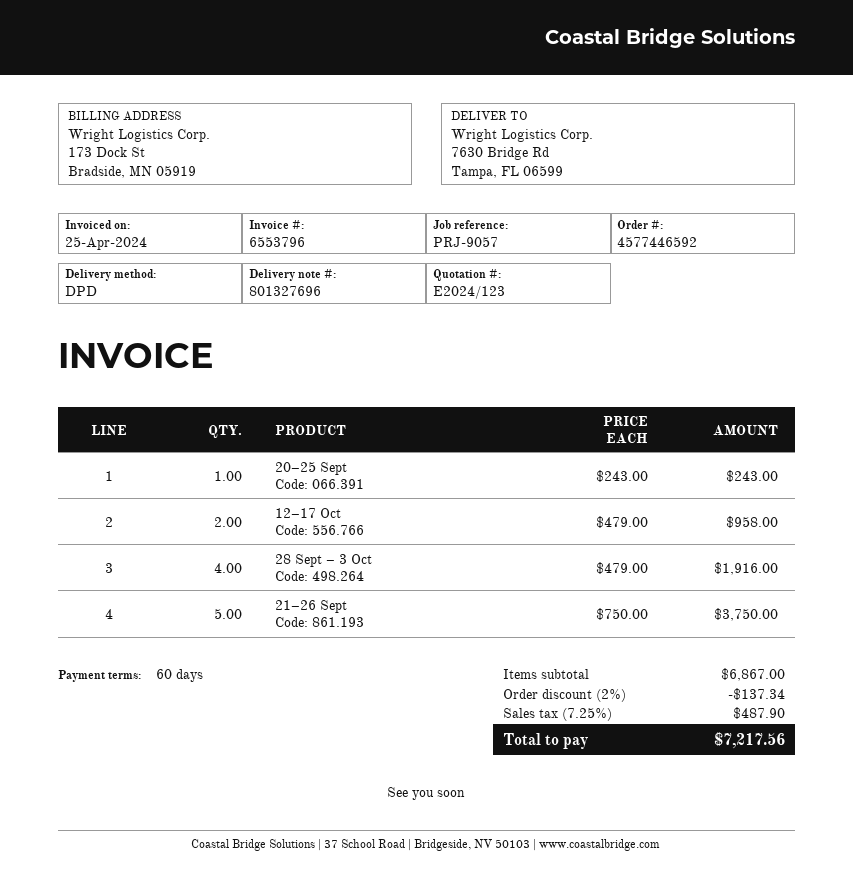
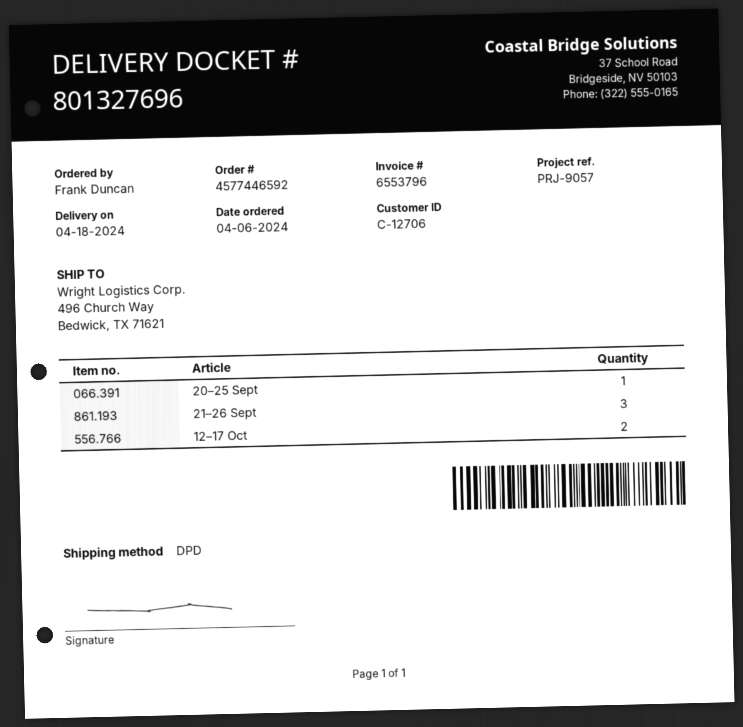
ship to: 7630 Bridge Rd, Tampa, FL 06599 -> 496 Church Way, Bedwick, TX 71621
28 Sept – 3 Oct: 4 -> none
21–26 Sept: 5 -> 3

